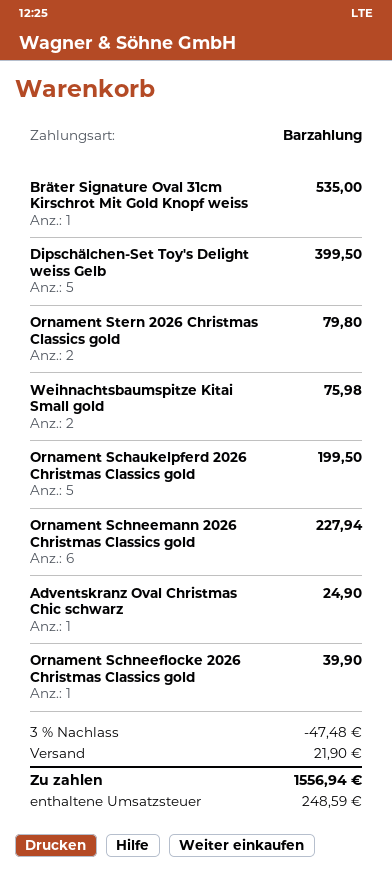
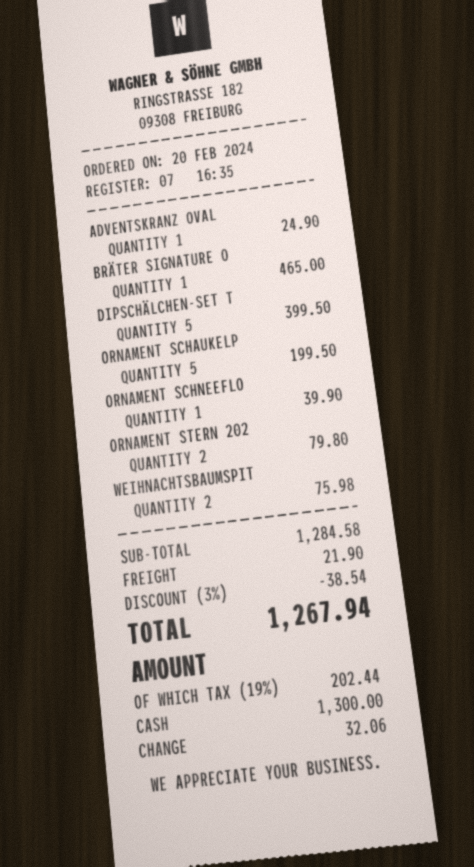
Bräter Signature Oval 31cm Kirschrot Mit Gold Knopf weiss: 1 for 535.00 -> 1 for 465.00
Ornament Schneemann 2026 Christmas Classics gold: 6 for 227.94 -> none
discount: 3% = 47.48 -> 3% = 38.54
tax: 248.59 -> 202.44
total: 1556.94 -> 1267.94

